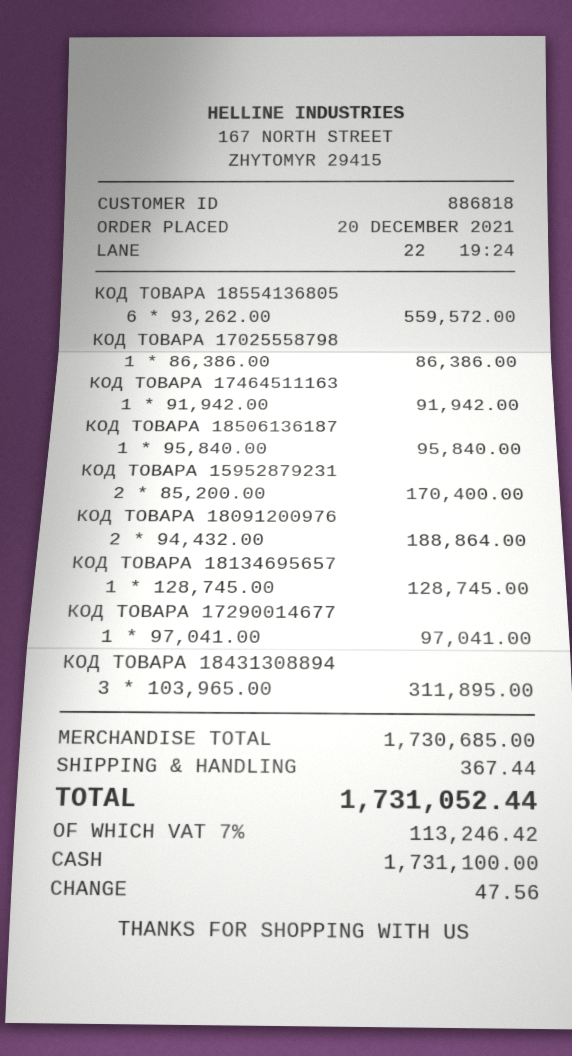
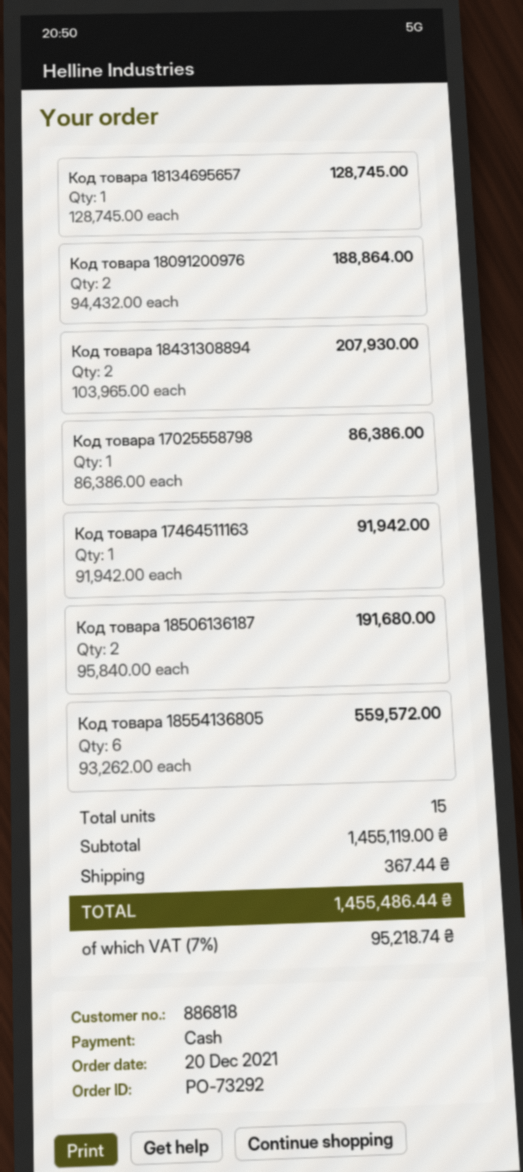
КОД ТОВАРА 18506136187: 1 x 95840.00 = 95840.00 -> 2 x 95840.00 = 191680.00
КОД ТОВАРА 15952879231: 2 x 85200.00 = 170400.00 -> none
КОД ТОВАРА 17290014677: 1 x 97041.00 = 97041.00 -> none
КОД ТОВАРА 18431308894: 3 x 103965.00 = 311895.00 -> 2 x 103965.00 = 207930.00
subtotal: 1730685.00 -> 1455119.00
tax: 7% = 113246.42 -> 7% = 95218.74
total: 1731052.44 -> 1455486.44

